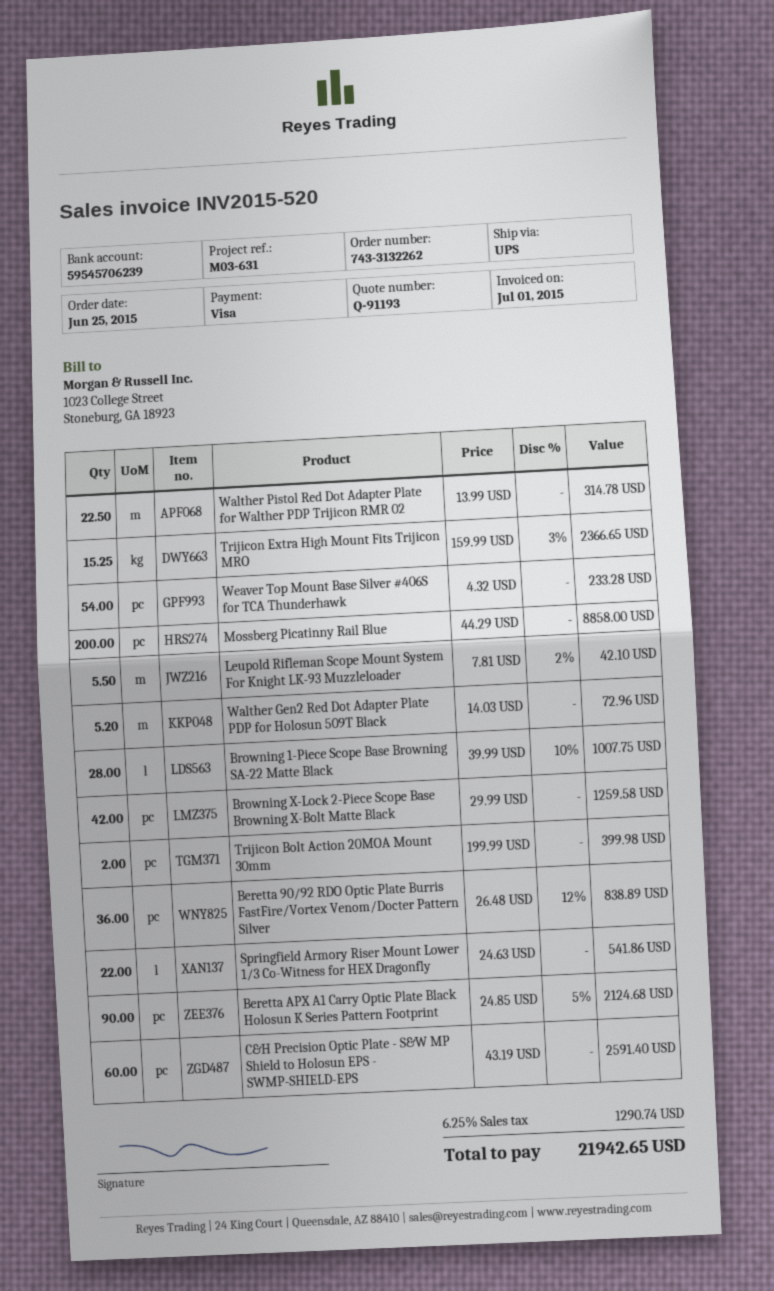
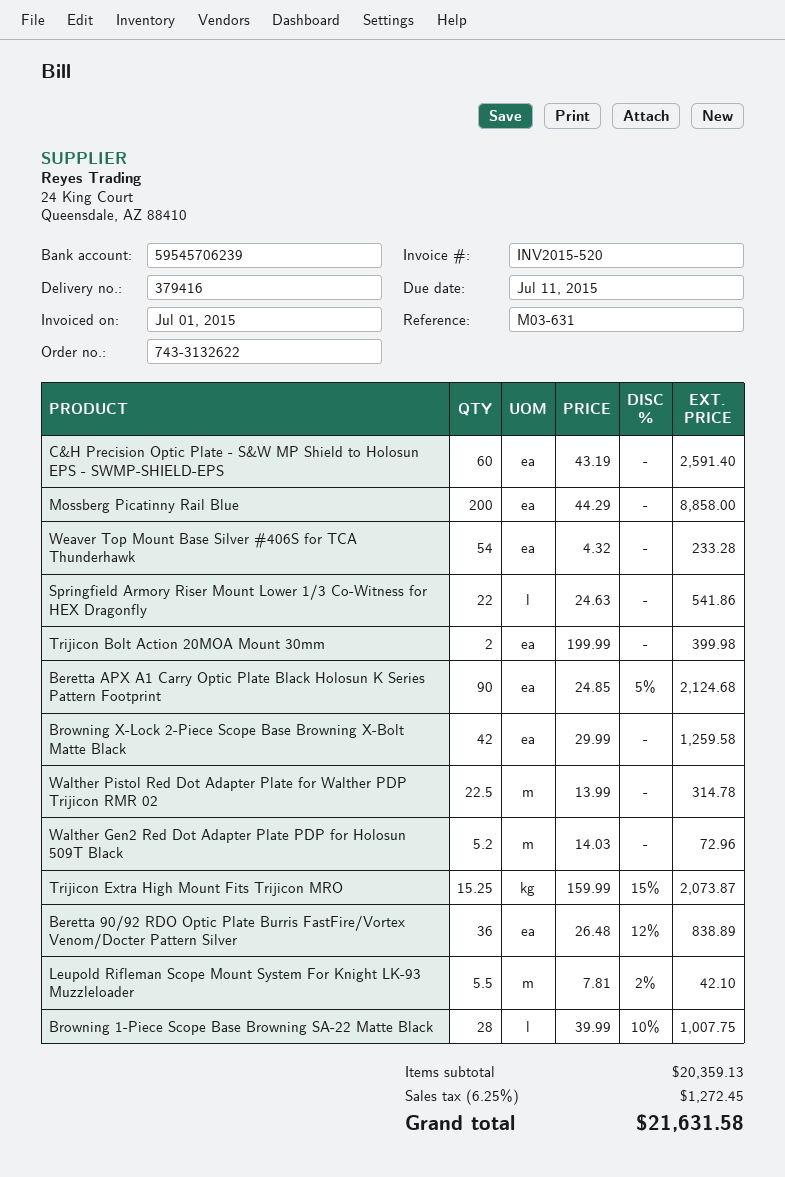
order number: 743-3132262 -> 743-3132622
Trijicon Extra High Mount Fits Trijicon MRO: 15.25 x 159.99 - 3% = 2366.65 -> 15.25 x 159.99 - 15% = 2073.87
tax: 6.25% = 1290.74 -> 6.25% = 1272.45
total: 21942.65 -> 21631.58

